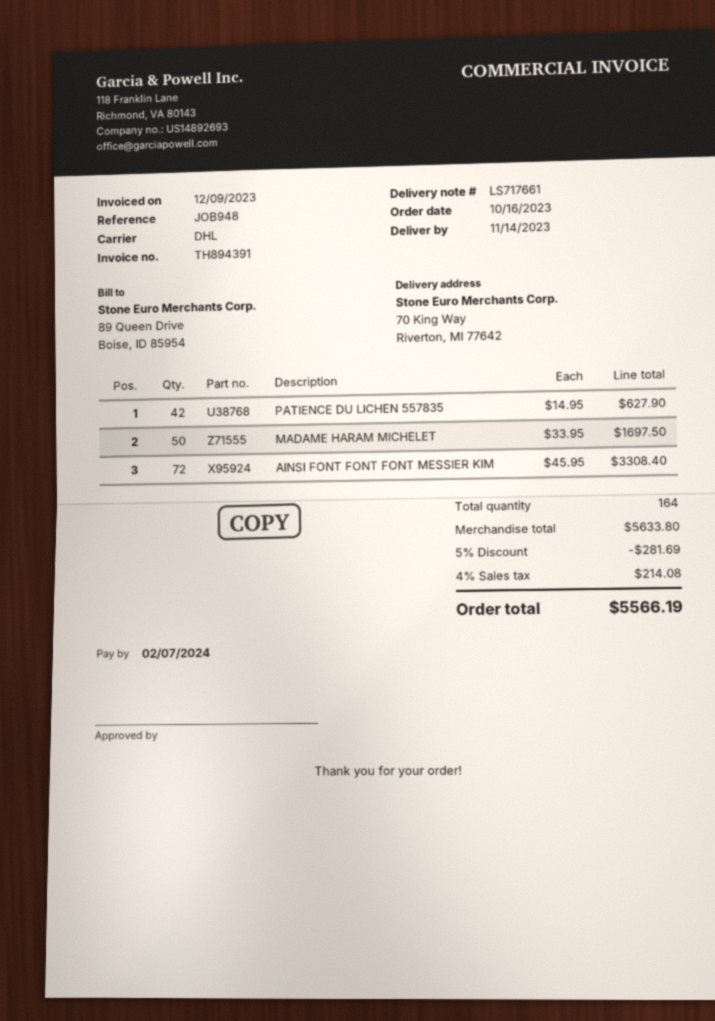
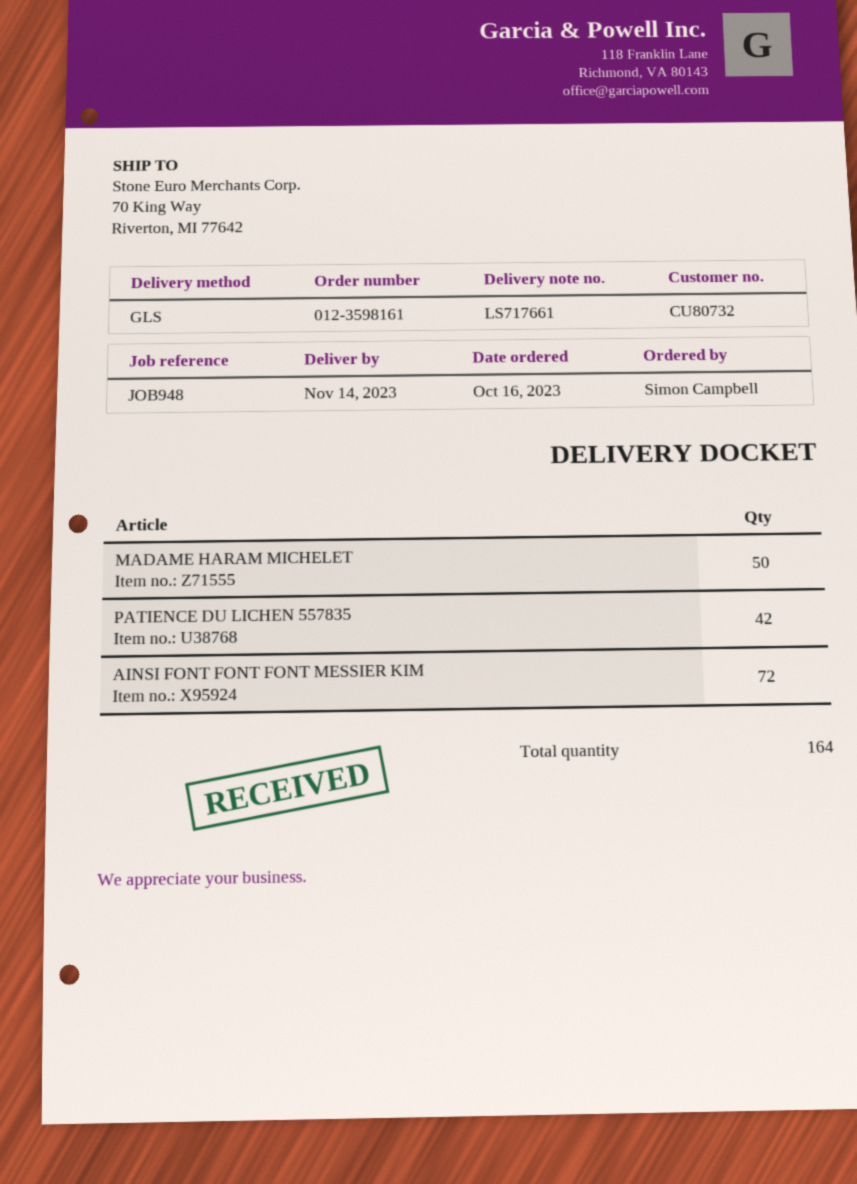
shipping method: DHL -> GLS

